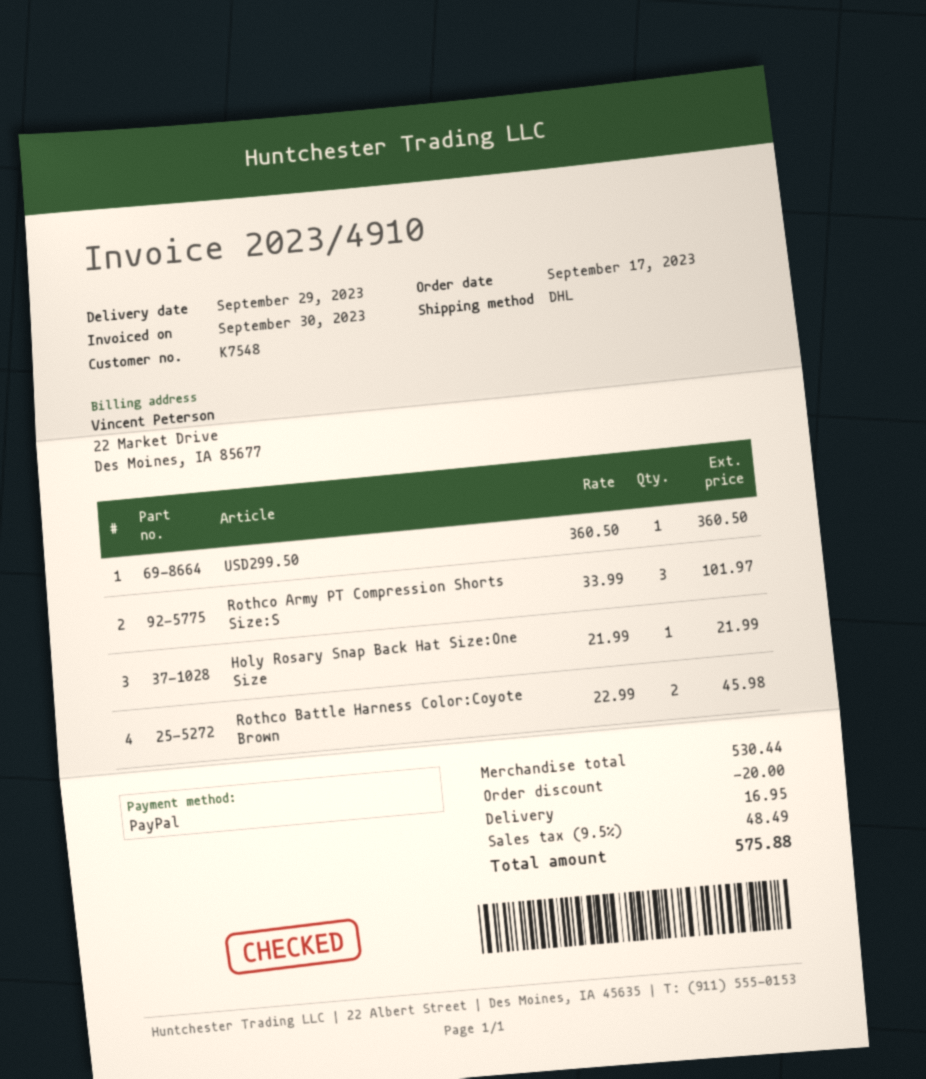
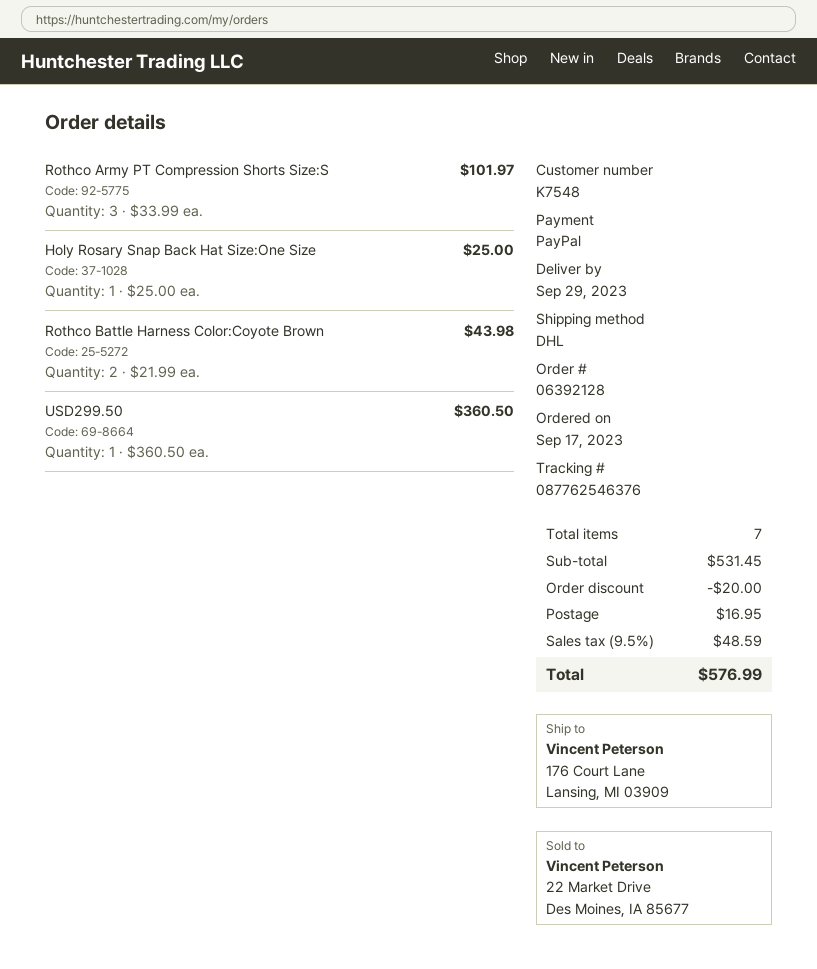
Holy Rosary Snap Back Hat Size:One Size: 1 x 21.99 = 21.99 -> 1 x 25.00 = 25.00
Rothco Battle Harness Color:Coyote Brown: 2 x 22.99 = 45.98 -> 2 x 21.99 = 43.98
subtotal: 530.44 -> 531.45
tax: 9.5% = 48.49 -> 9.5% = 48.59
total: 575.88 -> 576.99

